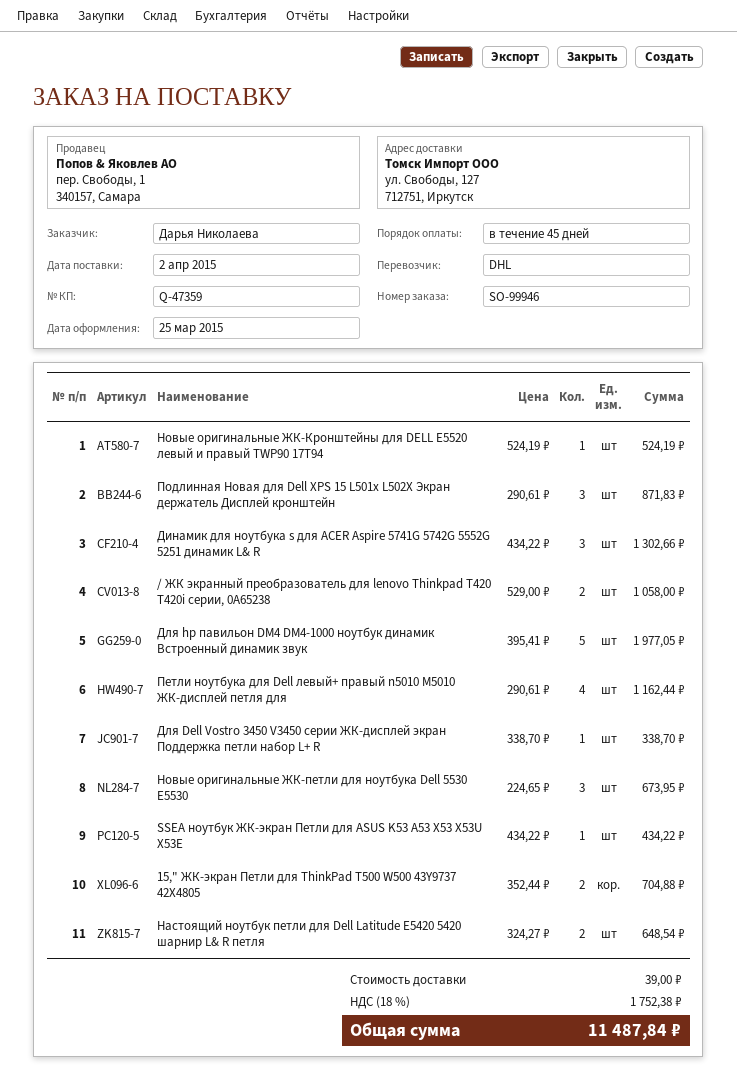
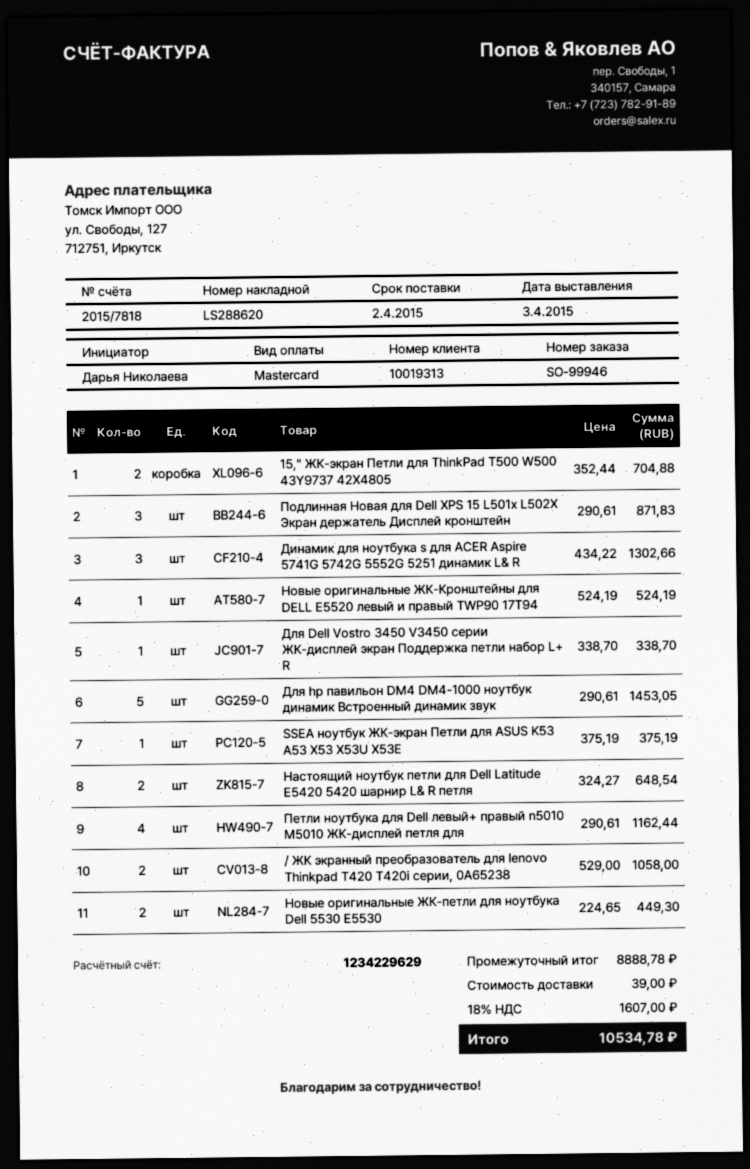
Для hp павильон DM4 DM4-1000 ноутбук динамик Встроенный динамик звук: 5 x 395.41 = 1977.05 -> 5 x 290.61 = 1453.05
Новые оригинальные ЖК-петли для ноутбука Dell 5530 E5530: 3 x 224.65 = 673.95 -> 2 x 224.65 = 449.30
SSEA ноутбук ЖК-экран Петли для ASUS K53 A53 X53 X53U X53E: 1 x 434.22 = 434.22 -> 1 x 375.19 = 375.19
tax: 18% = 1752.38 -> 18% = 1607.00
total: 11487.84 -> 10534.78

